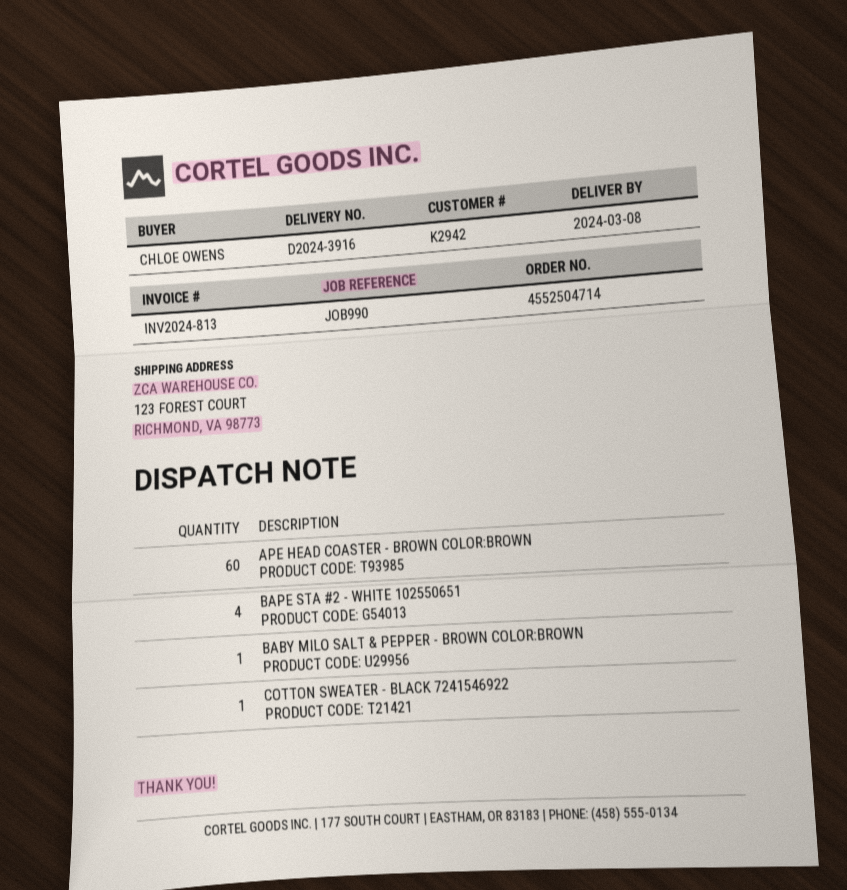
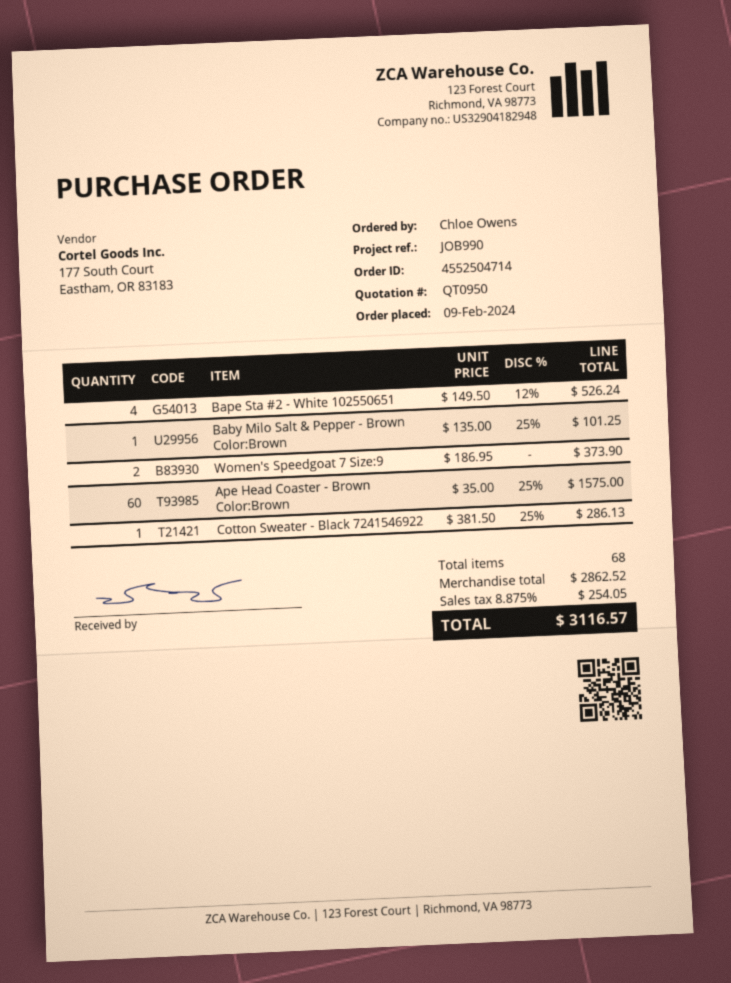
Women's Speedgoat 7 Size:9: none -> 2

